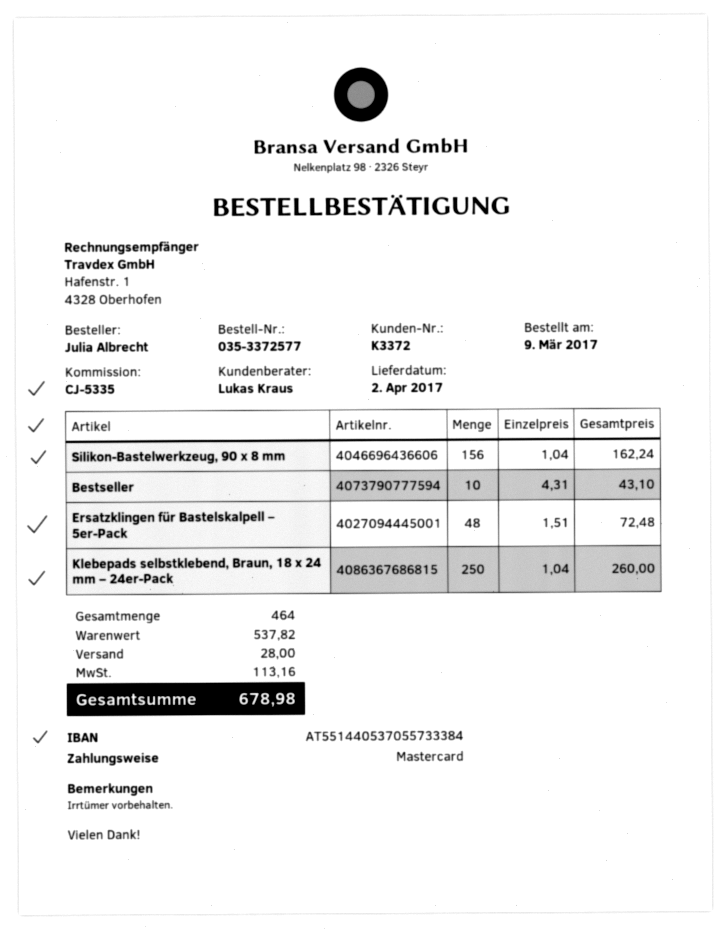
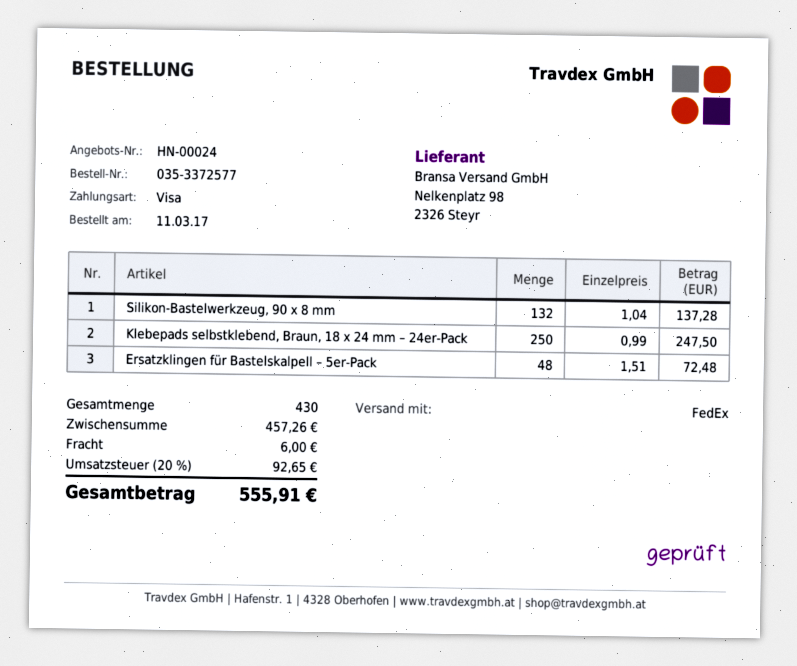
order date: 2017-03-09 -> 2017-03-11
payment method: Mastercard -> Visa
Silikon-Bastelwerkzeug, 90 x 8 mm: 156 x 1.04 = 162.24 -> 132 x 1.04 = 137.28
Bestseller: 10 x 4.31 = 43.10 -> none
Klebepads selbstklebend, Braun, 18 x 24 mm – 24er-Pack: 250 x 1.04 = 260.00 -> 250 x 0.99 = 247.50
total quantity: 464 -> 430
subtotal: 537.82 -> 457.26
shipping: 28.00 -> 6.00
tax: 113.16 -> 92.65
total: 678.98 -> 555.91

